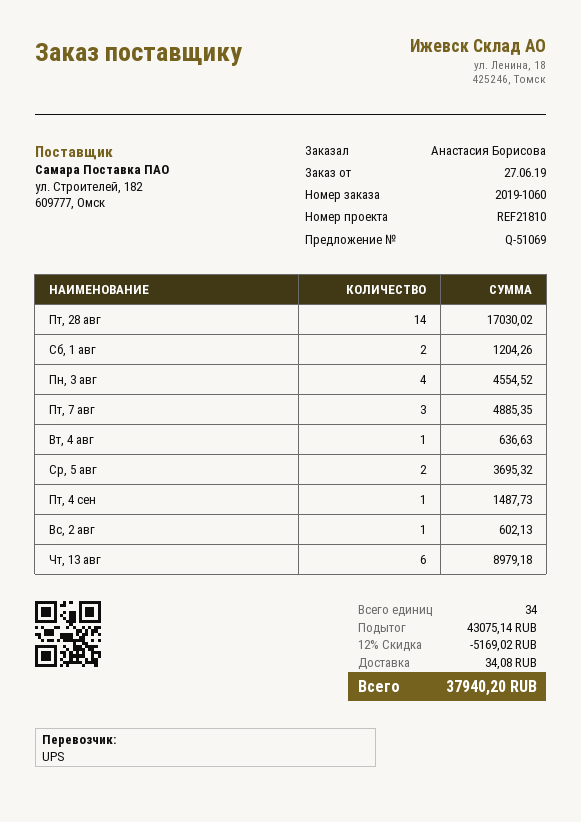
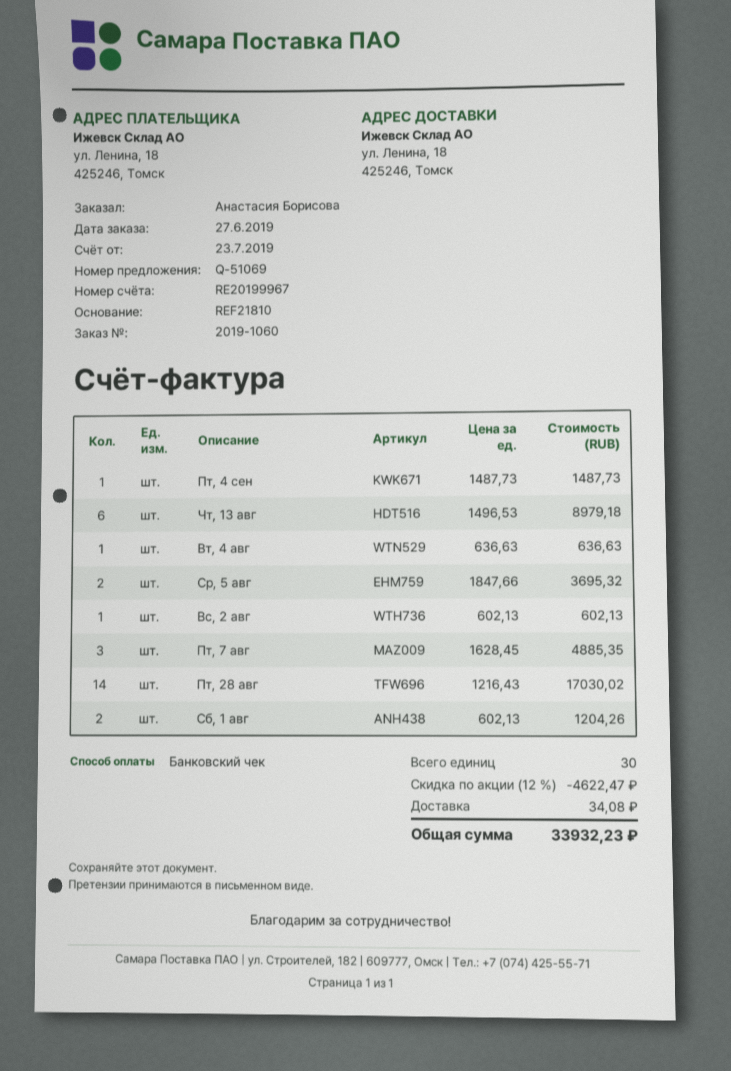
Пн, 3 авг: 4 for 4554.52 -> none
total quantity: 34 -> 30
discount: 12% = 5169.02 -> 12% = 4622.47
total: 37940.20 -> 33932.23

